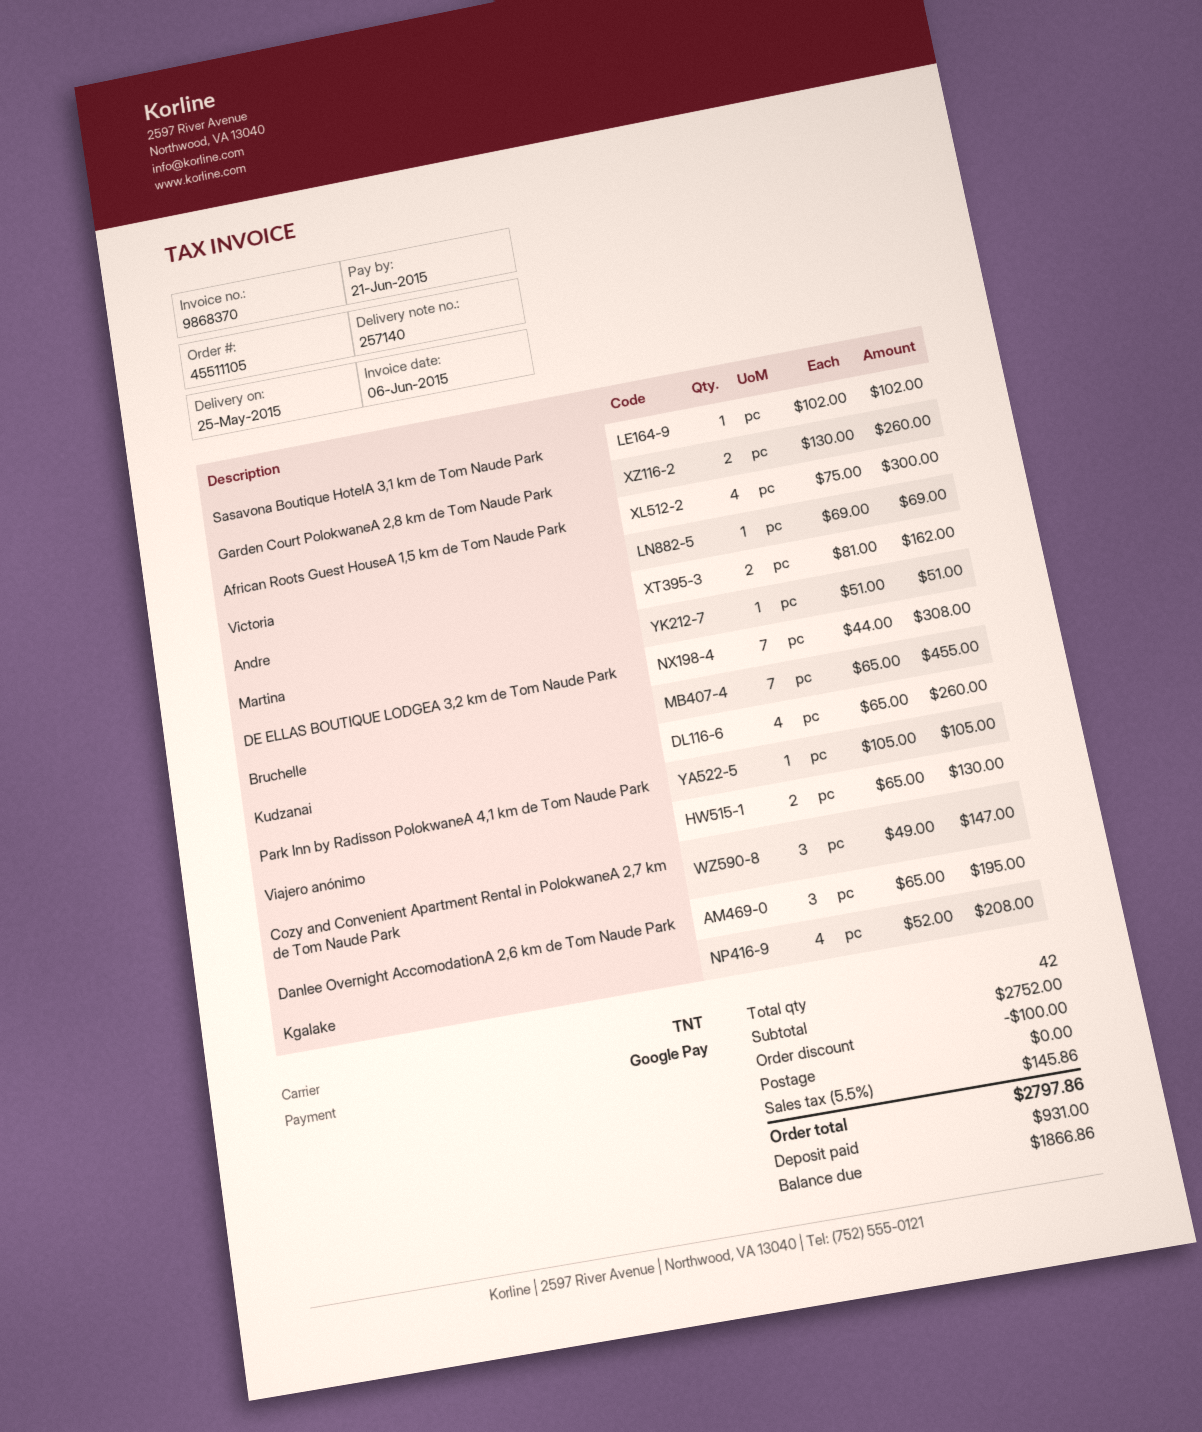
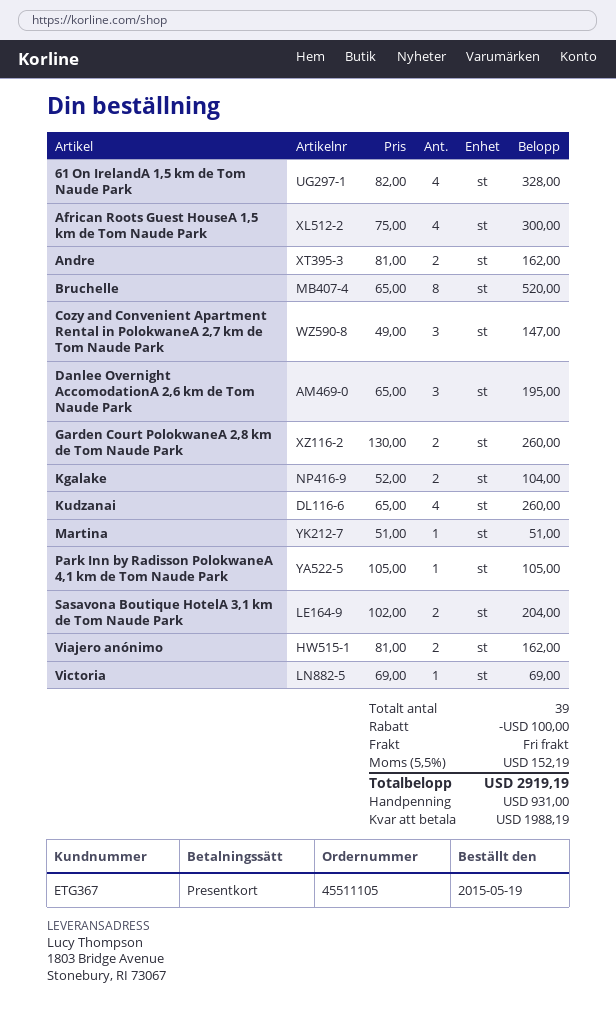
payment method: Google Pay -> gift card
Sasavona Boutique HotelA 3,1 km de Tom Naude Park: 1 x 102.00 = 102.00 -> 2 x 102.00 = 204.00
DE ELLAS BOUTIQUE LODGEA 3,2 km de Tom Naude Park: 7 x 44.00 = 308.00 -> none
Bruchelle: 7 x 65.00 = 455.00 -> 8 x 65.00 = 520.00
Viajero anónimo: 2 x 65.00 = 130.00 -> 2 x 81.00 = 162.00
Kgalake: 4 x 52.00 = 208.00 -> 2 x 52.00 = 104.00
61 On IrelandA 1,5 km de Tom Naude Park: none -> 4 x 82.00 = 328.00
total quantity: 42 -> 39
tax: 5.5% = 145.86 -> 5.5% = 152.19
total: 2797.86 -> 2919.19
balance: 1866.86 -> 1988.19

